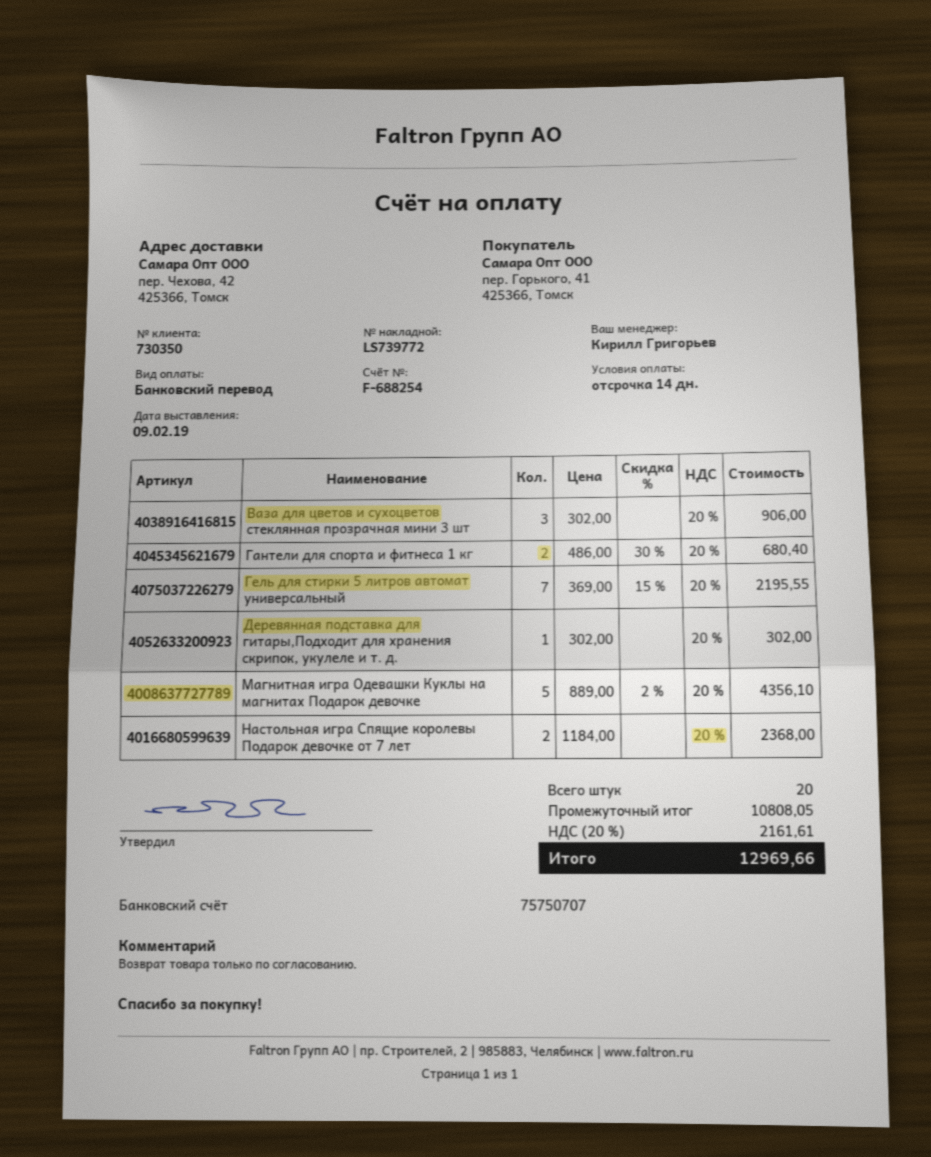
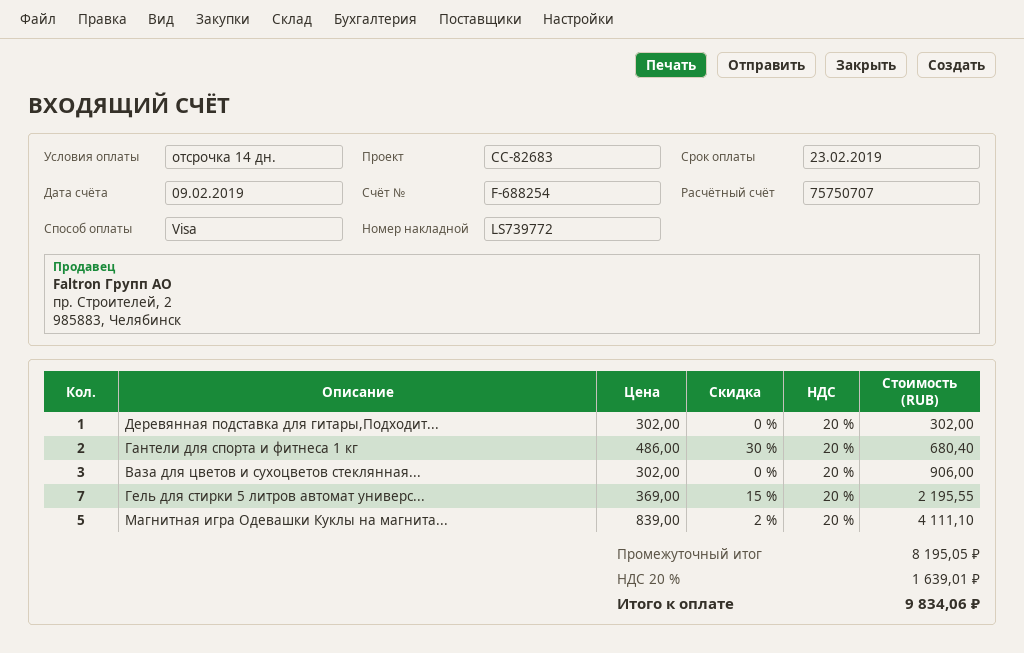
payment method: bank transfer -> Visa
Магнитная игра Одевашки Куклы на магнитах Подарок девочке: 5 x 889.00 - 2% = 4356.10 -> 5 x 839.00 - 2% = 4111.10
Настольная игра Спящие королевы Подарок девочке от 7 лет: 2 x 1184.00 = 2368.00 -> none
subtotal: 10808.05 -> 8195.05
tax: 20% = 2161.61 -> 20% = 1639.01
total: 12969.66 -> 9834.06

